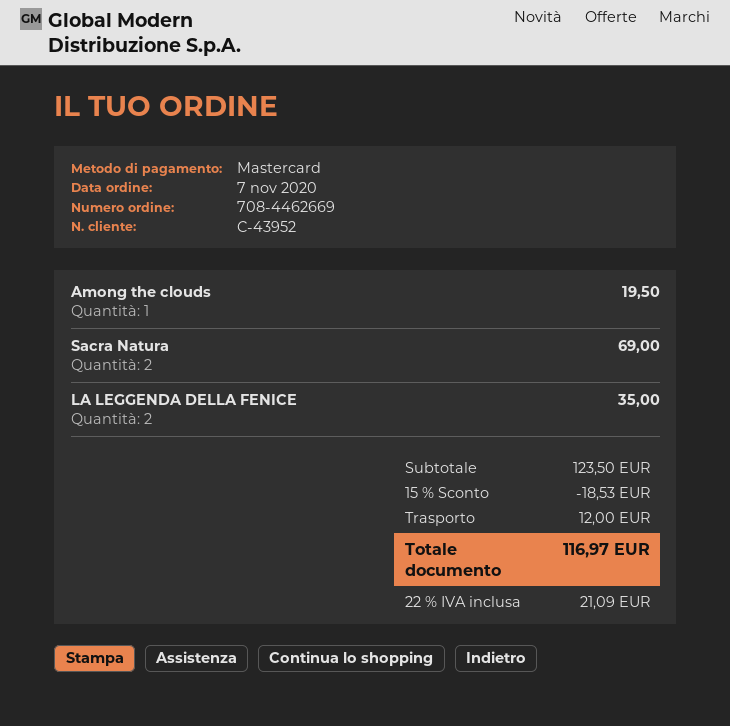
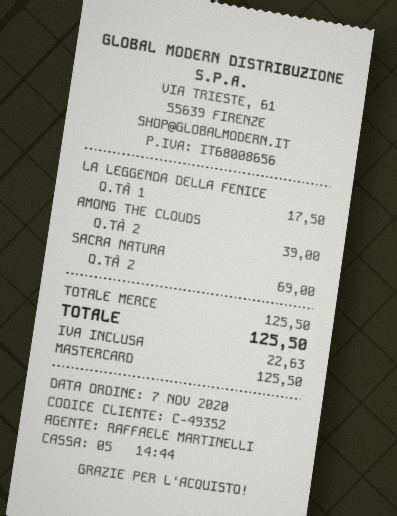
customer number: C-43952 -> C-49352
Among the clouds: 1 for 19.50 -> 2 for 39.00
LA LEGGENDA DELLA FENICE: 2 for 35.00 -> 1 for 17.50
subtotal: 123.50 -> 125.50
discount: 15% = 18.53 -> none
shipping: 12.00 -> none
tax: 21.09 -> 22.63
total: 116.97 -> 125.50

